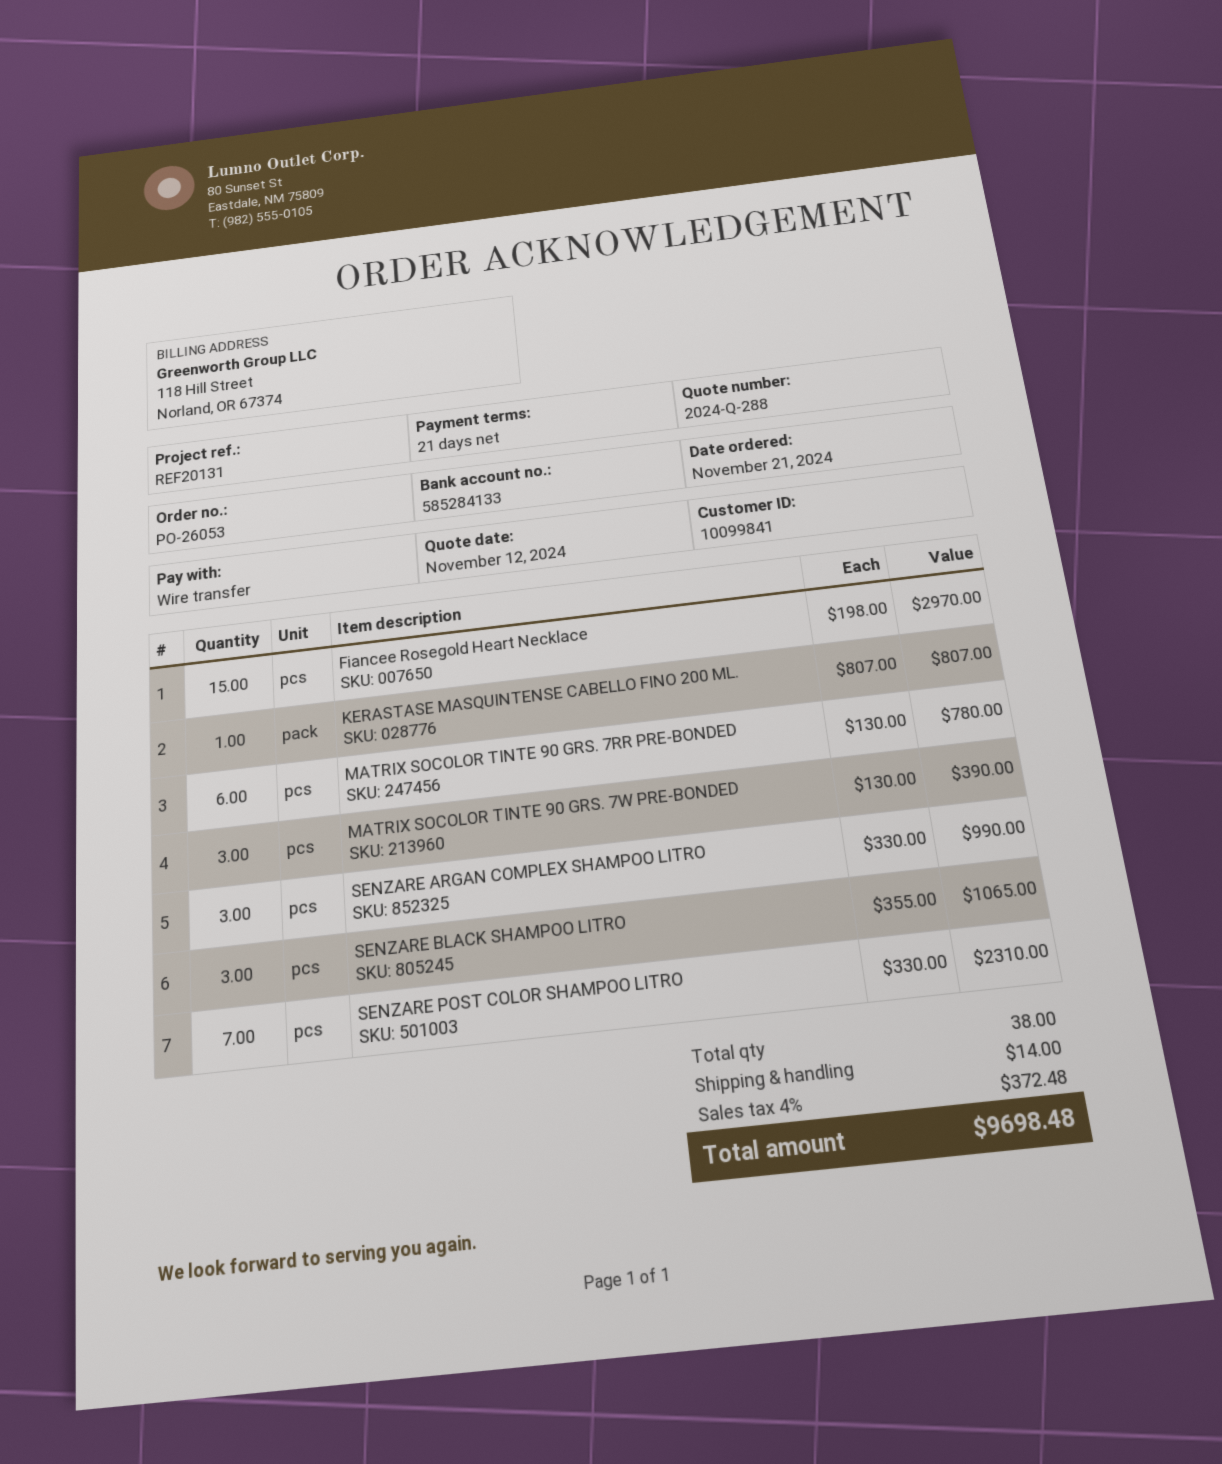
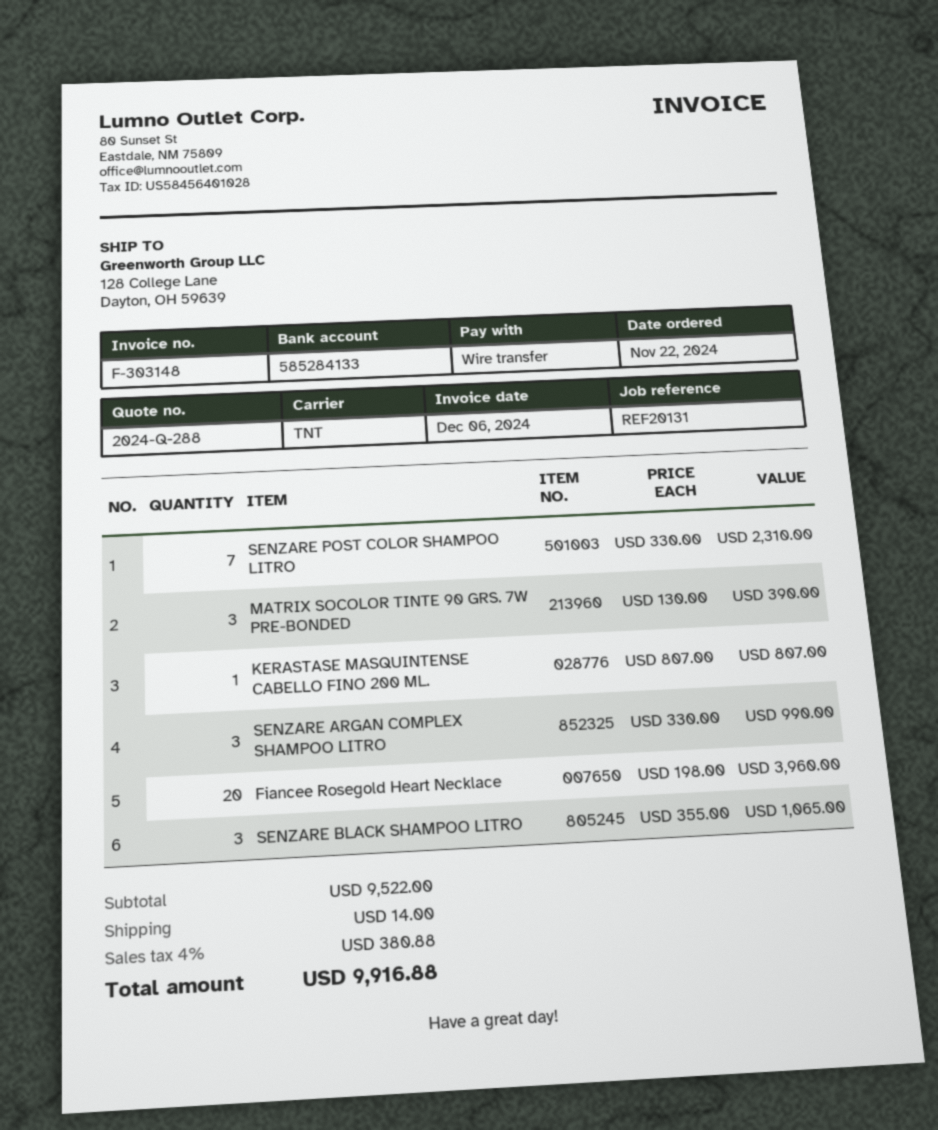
order date: 2024-11-21 -> 2024-11-22
Fiancee Rosegold Heart Necklace: 15 x 198.00 = 2970.00 -> 20 x 198.00 = 3960.00
MATRIX SOCOLOR TINTE 90 GRS. 7RR PRE-BONDED: 6 x 130.00 = 780.00 -> none
tax: 4% = 372.48 -> 4% = 380.88
total: 9698.48 -> 9916.88

